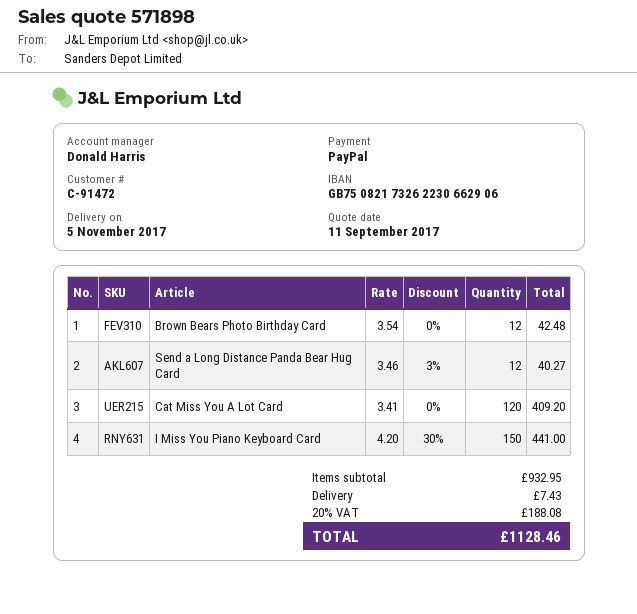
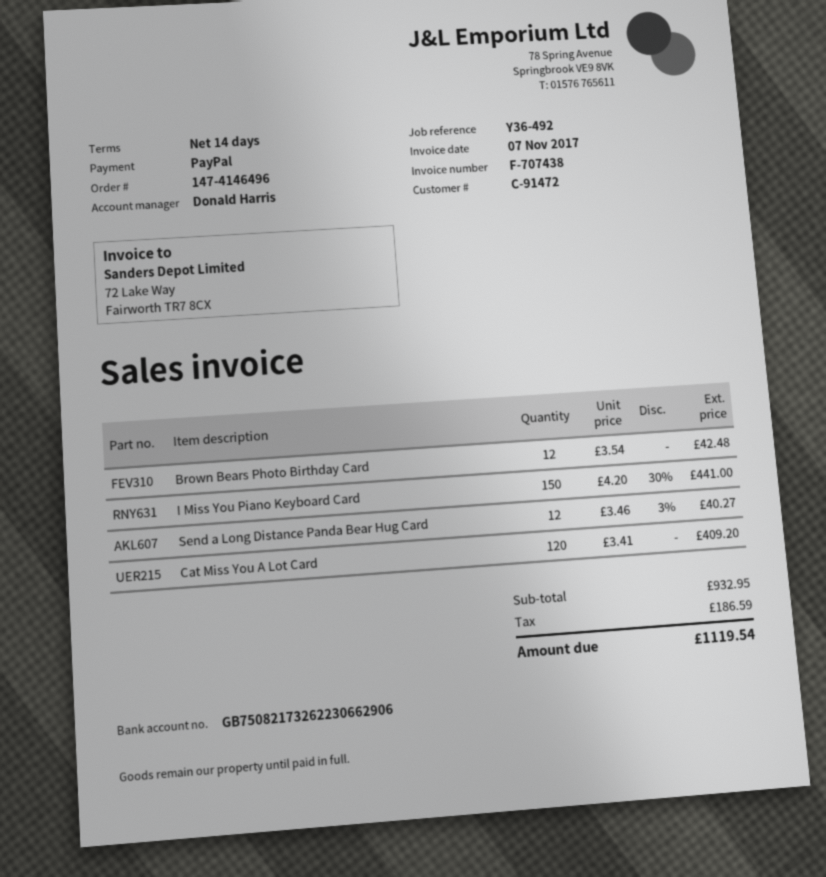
shipping: 7.43 -> none
tax: 188.08 -> 186.59
total: 1128.46 -> 1119.54

